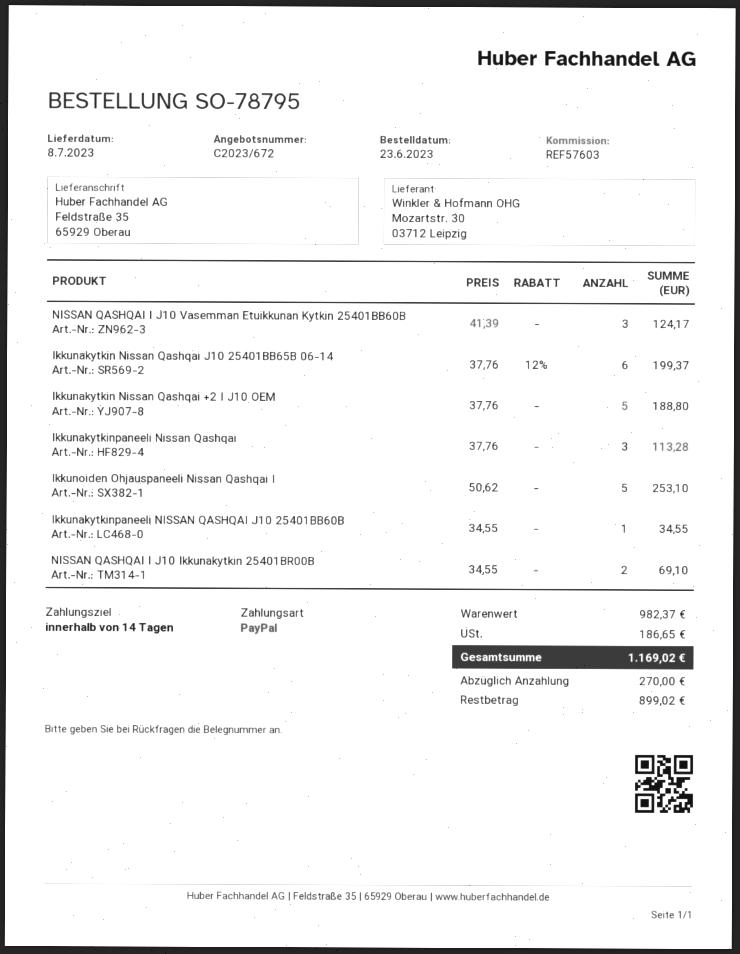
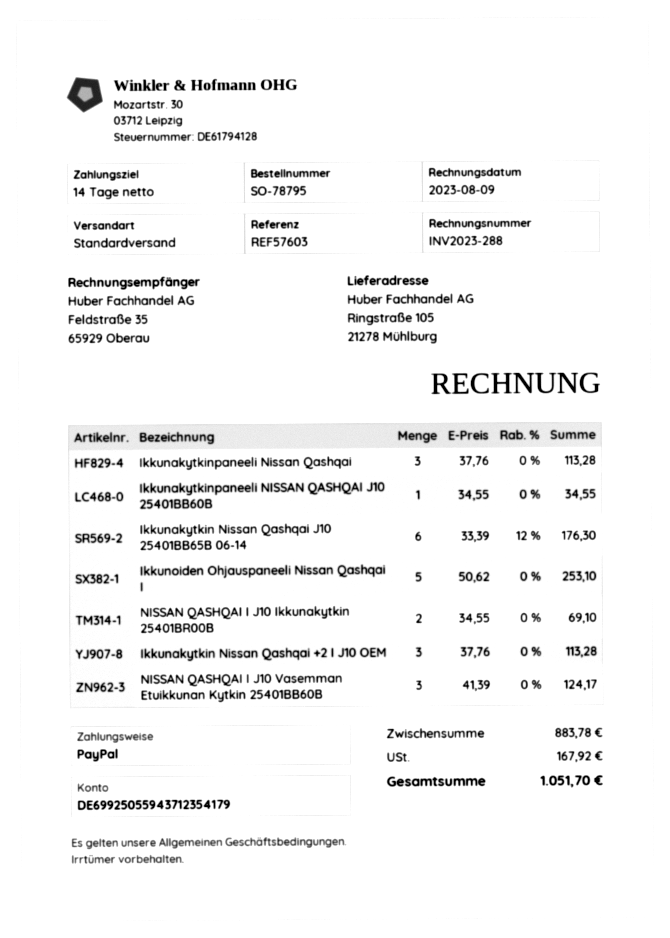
ship to: Feldstraße 35, 65929 Oberau -> Ringstraße 105, 21278 Mühlburg
Ikkunakytkin Nissan Qashqai J10 25401BB65B 06-14: 6 x 37.76 - 12% = 199.37 -> 6 x 33.39 - 12% = 176.30
Ikkunakytkin Nissan Qashqai +2 I J10 OEM: 5 x 37.76 = 188.80 -> 3 x 37.76 = 113.28
subtotal: 982.37 -> 883.78
tax: 186.65 -> 167.92
total: 1169.02 -> 1051.70

